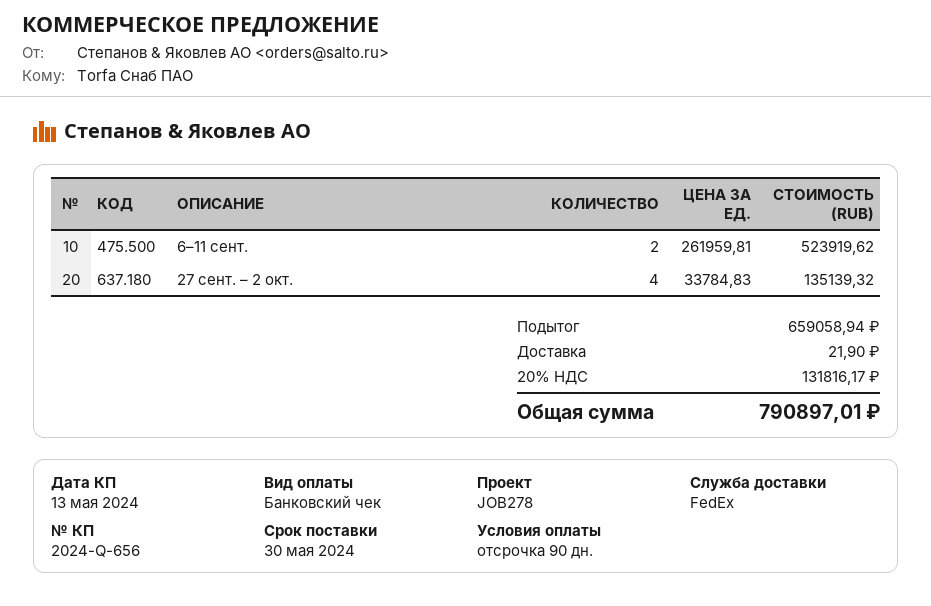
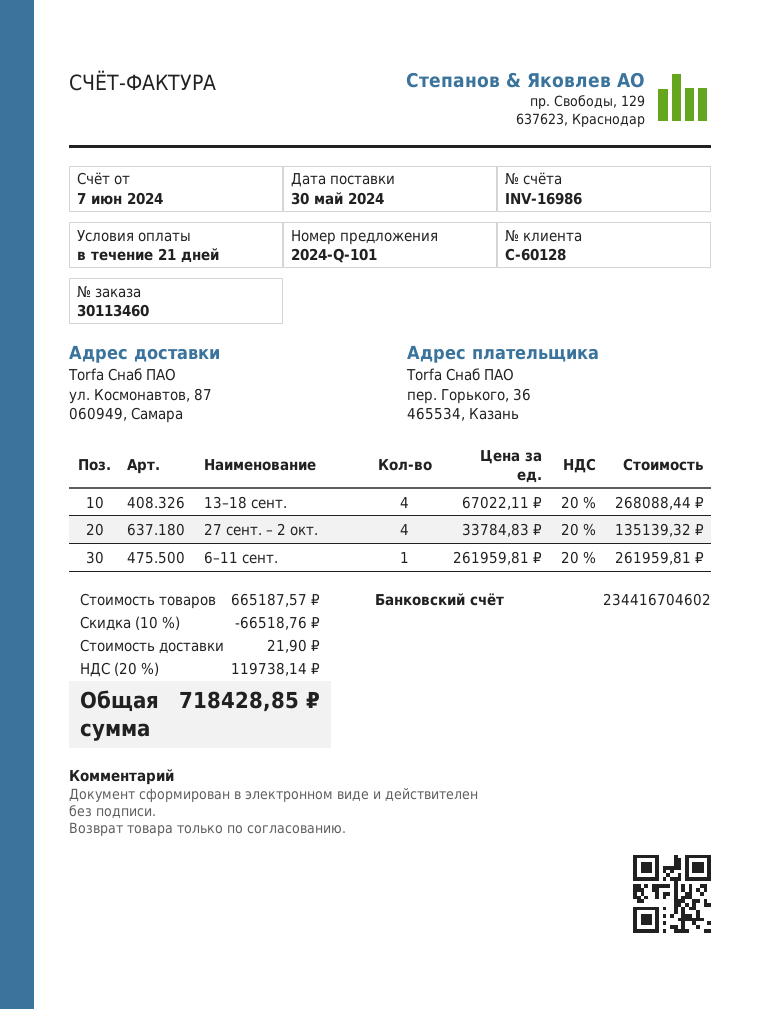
quote number: 2024-Q-656 -> 2024-Q-101
payment terms: 90 days -> 21 days
6–11 сент.: 2 x 261959.81 = 523919.62 -> 1 x 261959.81 = 261959.81
13–18 сент.: none -> 4 x 67022.11 = 268088.44
subtotal: 659058.94 -> 665187.57
discount: none -> 10% = 66518.76
tax: 20% = 131816.17 -> 20% = 119738.14
total: 790897.01 -> 718428.85

